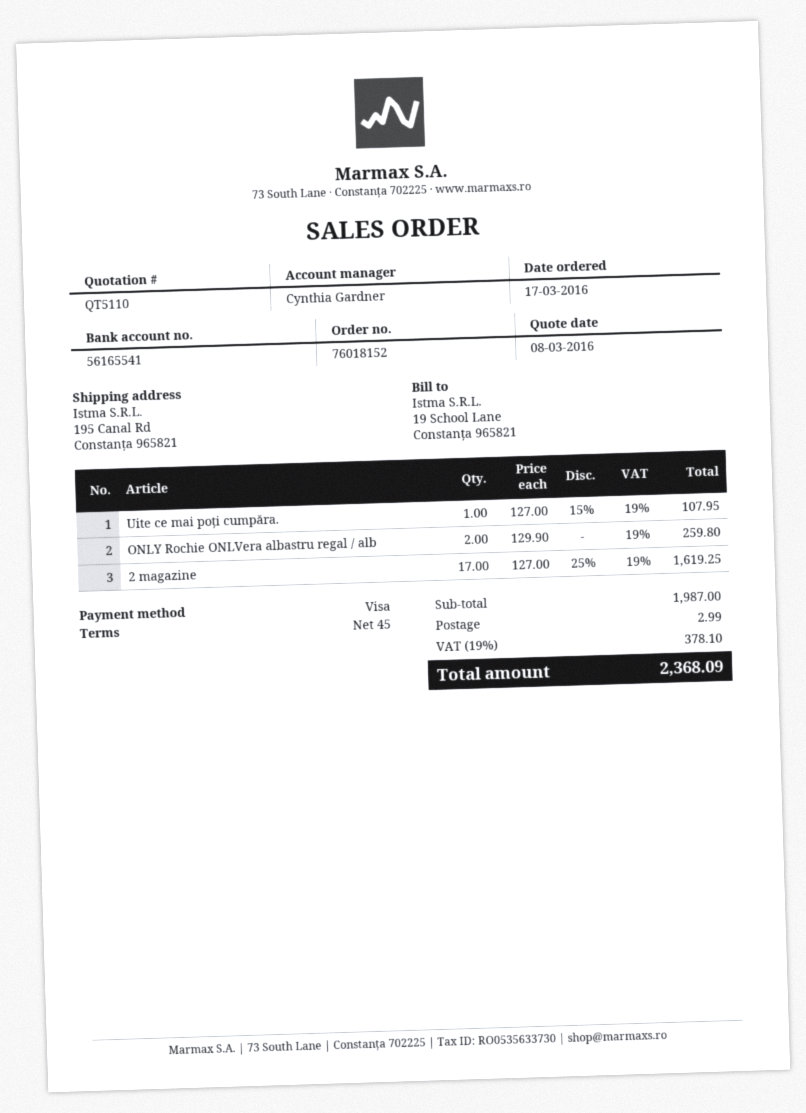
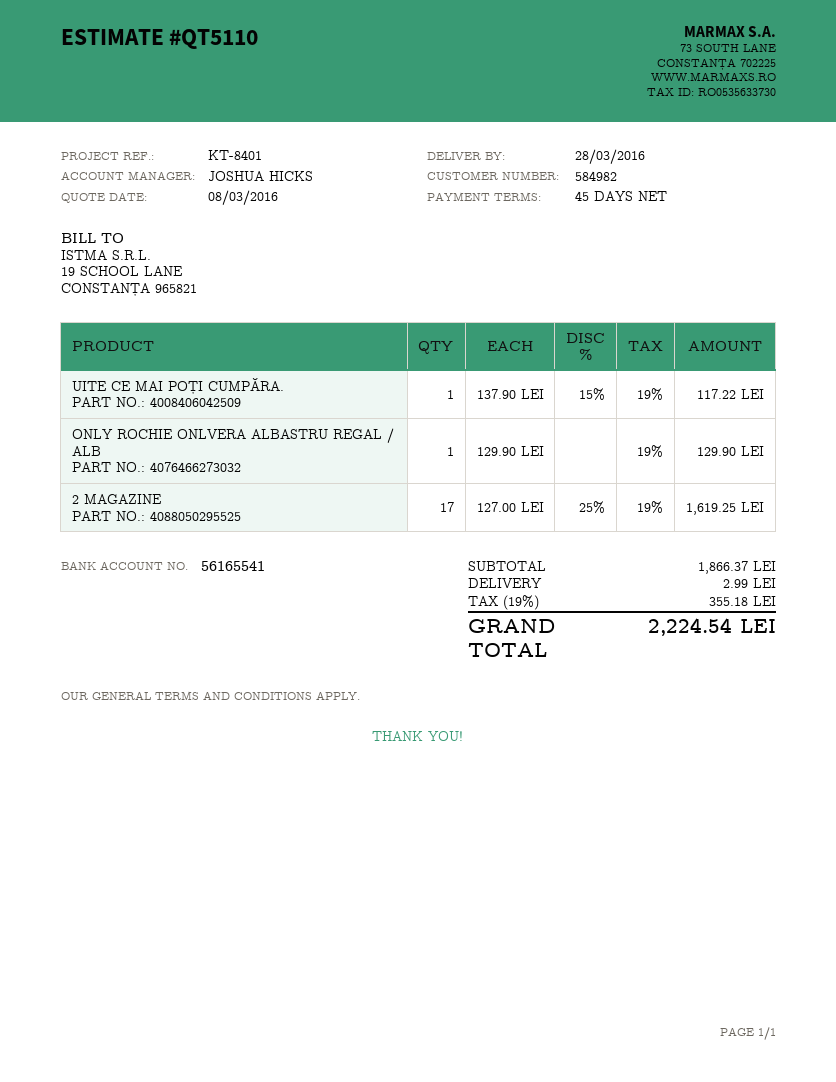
sales rep: Cynthia Gardner -> JOSHUA HICKS
Uite ce mai poți cumpăra.: 1 x 127.00 - 15% = 107.95 -> 1 x 137.90 - 15% = 117.22
ONLY Rochie ONLVera albastru regal / alb: 2 x 129.90 = 259.80 -> 1 x 129.90 = 129.90
subtotal: 1987.00 -> 1866.37
tax: 19% = 378.10 -> 19% = 355.18
total: 2368.09 -> 2224.54

